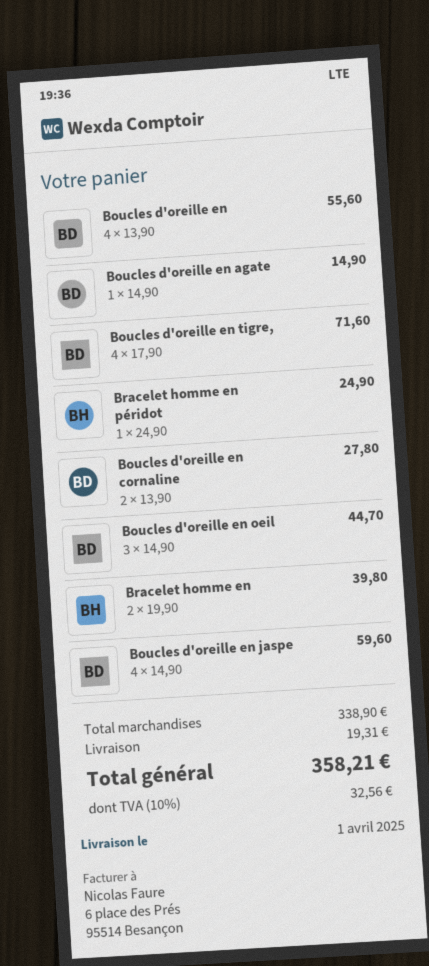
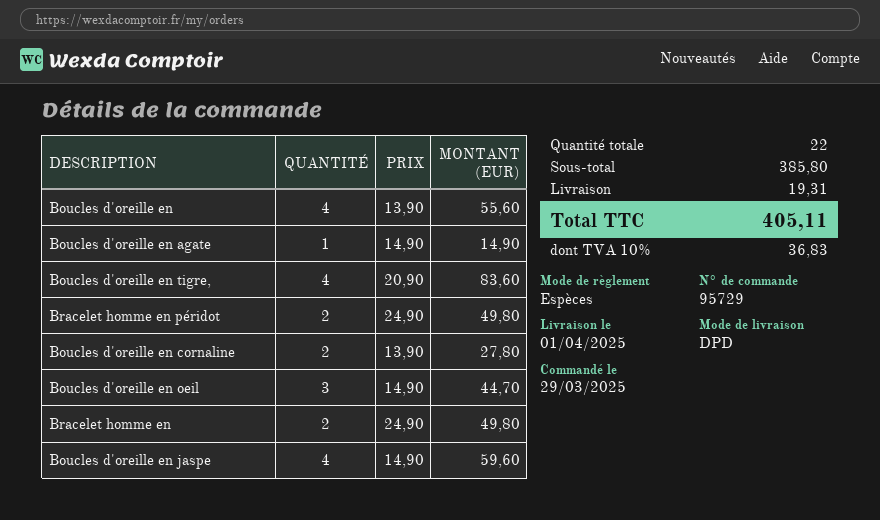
Boucles d'oreille en tigre,: 4 x 17.90 = 71.60 -> 4 x 20.90 = 83.60
Bracelet homme en péridot: 1 x 24.90 = 24.90 -> 2 x 24.90 = 49.80
Bracelet homme en: 2 x 19.90 = 39.80 -> 2 x 24.90 = 49.80
subtotal: 338.90 -> 385.80
tax: 10% = 32.56 -> 10% = 36.83
total: 358.21 -> 405.11

